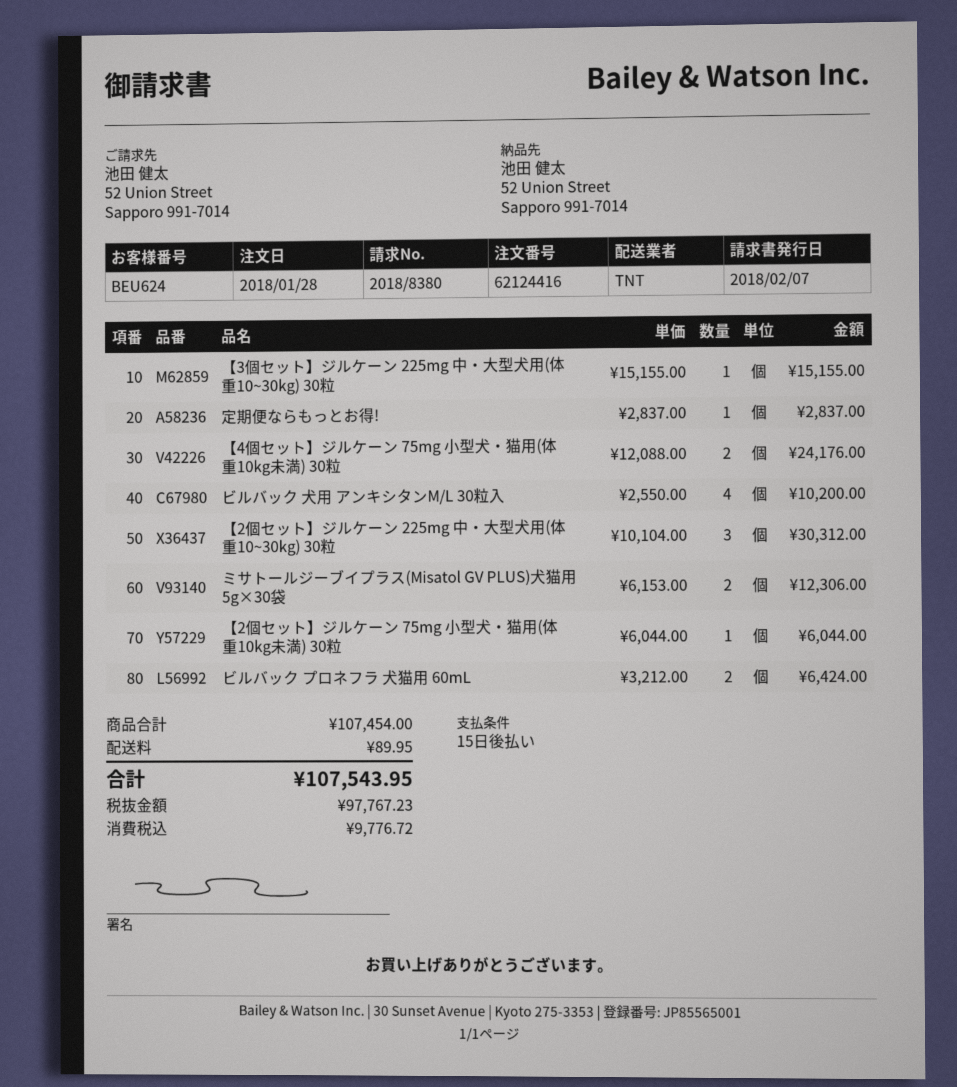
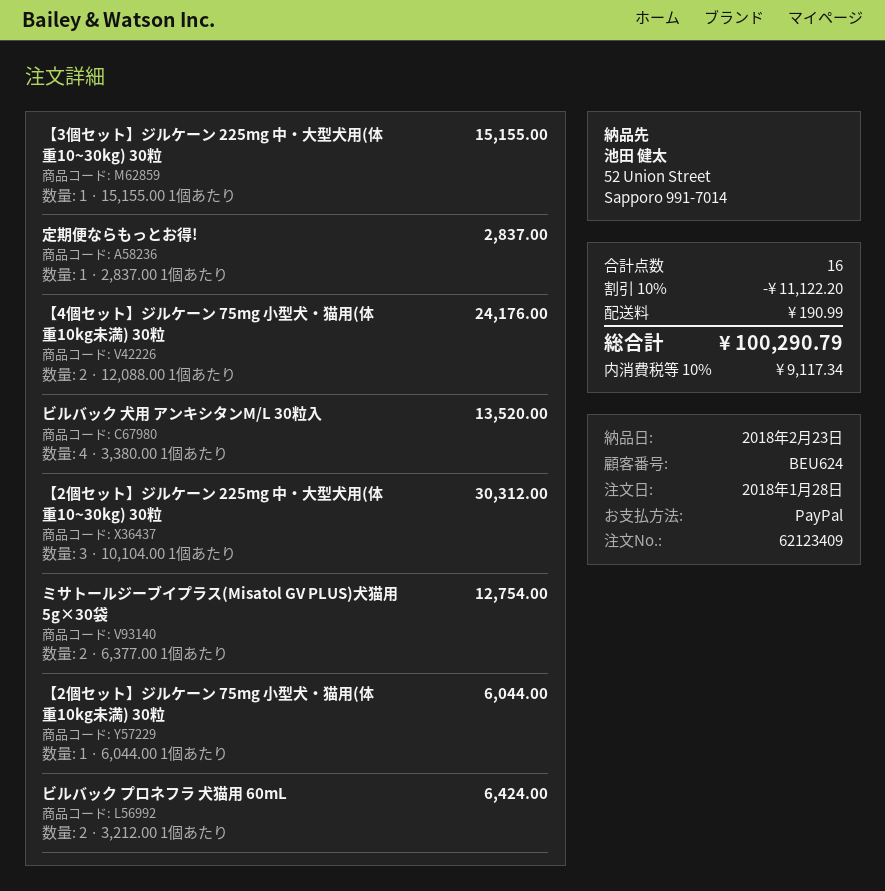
order number: 62124416 -> 62123409
ビルバック 犬用 アンキシタンM/L 30粒入: 4 x 2550.00 = 10200.00 -> 4 x 3380.00 = 13520.00
ミサトールジーブイプラス(Misatol GV PLUS)犬猫用 5g×30袋: 2 x 6153.00 = 12306.00 -> 2 x 6377.00 = 12754.00
discount: none -> 10% = 11122.20
shipping: 89.95 -> 190.99
tax: 9776.72 -> 9117.34
total: 107543.95 -> 100290.79

